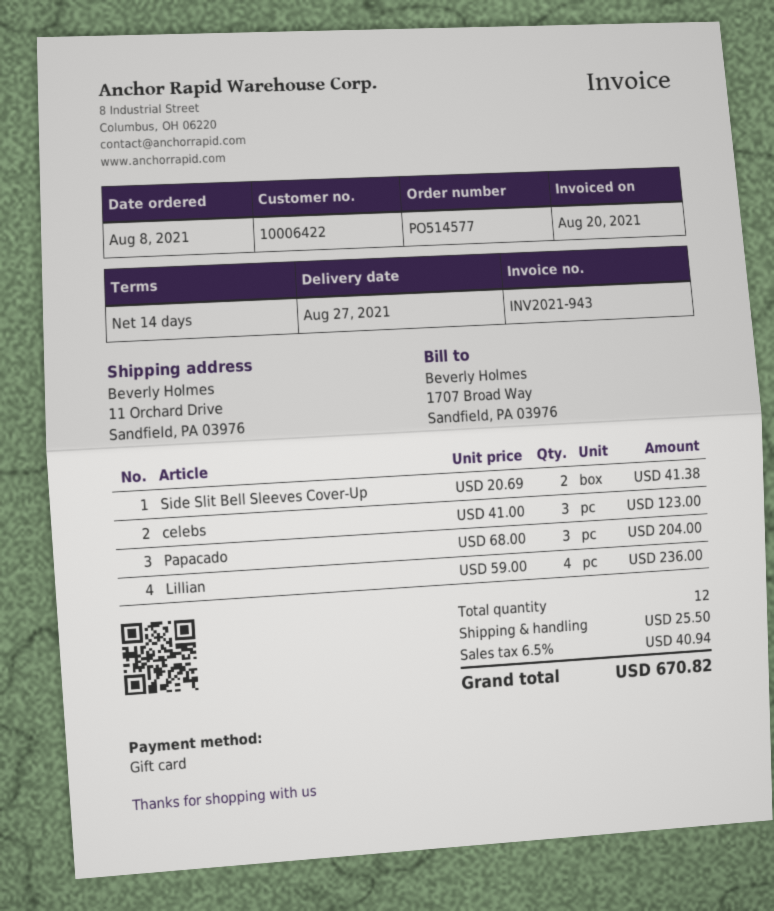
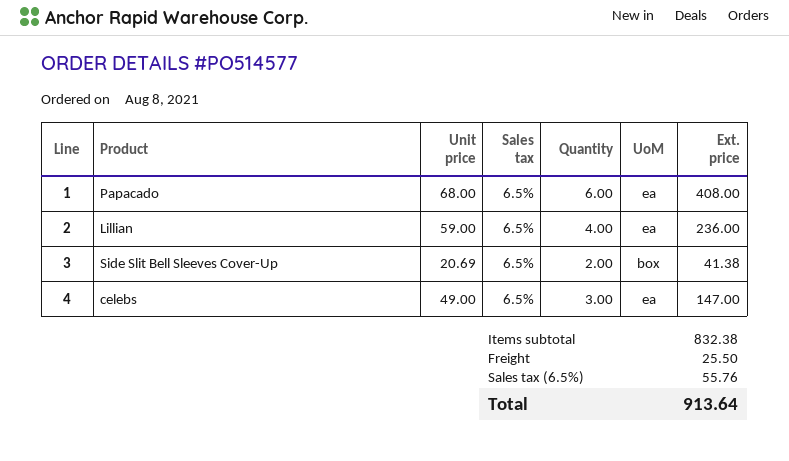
celebs: 3 x 41.00 = 123.00 -> 3 x 49.00 = 147.00
Papacado: 3 x 68.00 = 204.00 -> 6 x 68.00 = 408.00
tax: 6.5% = 40.94 -> 6.5% = 55.76
total: 670.82 -> 913.64

